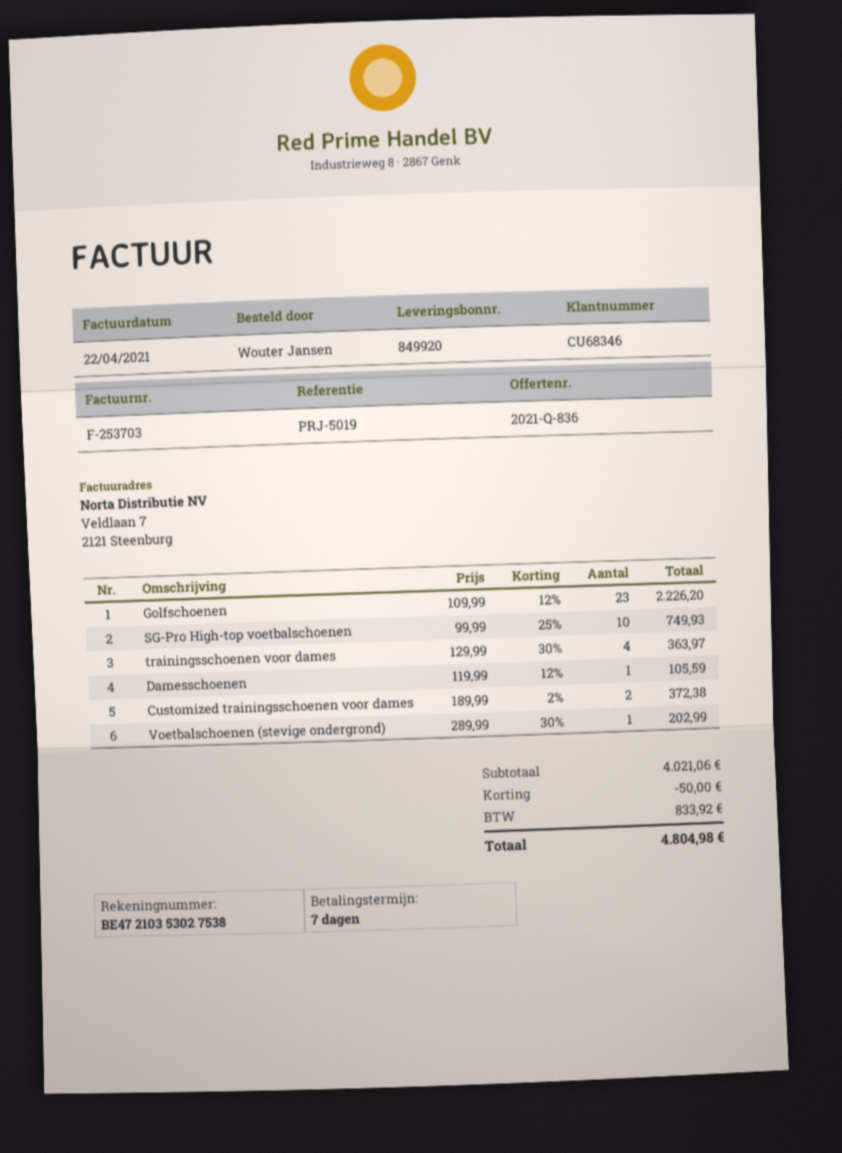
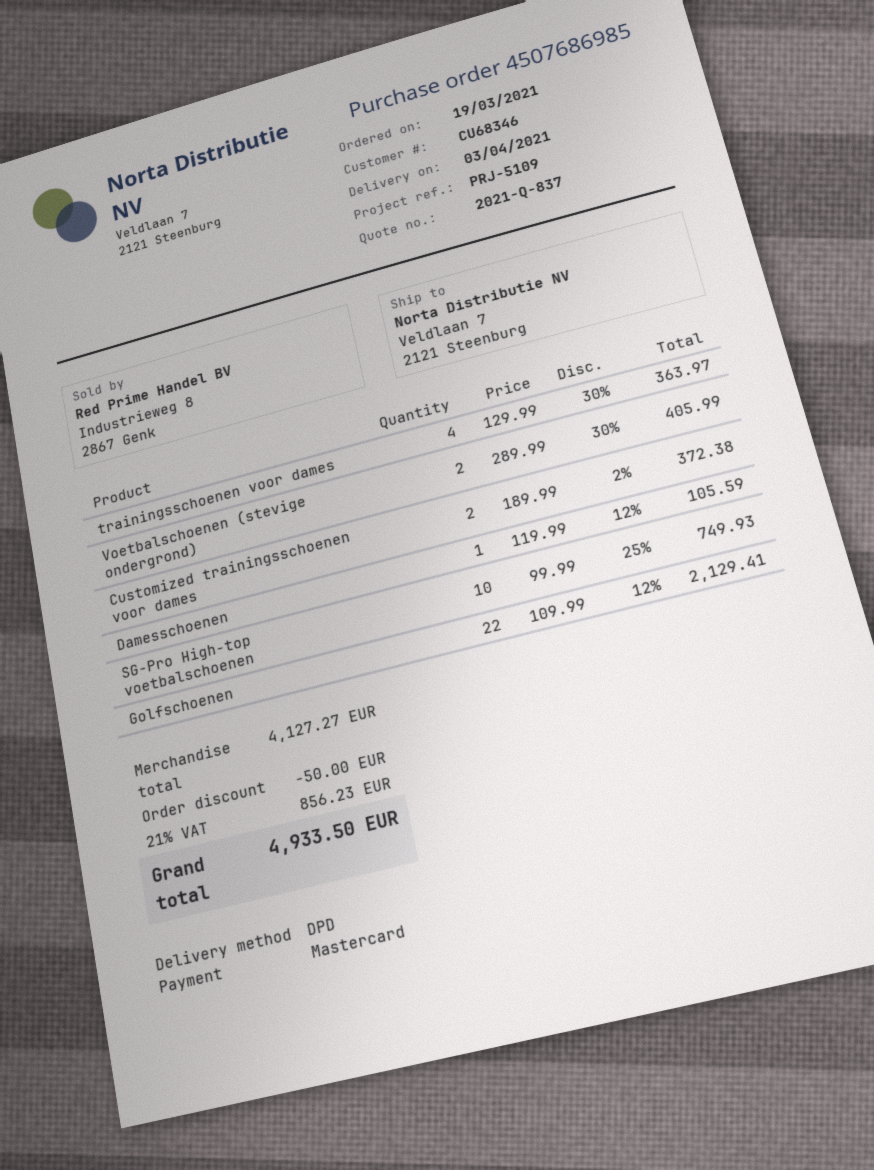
quote number: 2021-Q-836 -> 2021-Q-837
reference: PRJ-5019 -> PRJ-5109
Golfschoenen: 23 x 109.99 - 12% = 2226.20 -> 22 x 109.99 - 12% = 2129.41
Voetbalschoenen (stevige ondergrond): 1 x 289.99 - 30% = 202.99 -> 2 x 289.99 - 30% = 405.99
subtotal: 4021.06 -> 4127.27
tax: 833.92 -> 856.23
total: 4804.98 -> 4933.50

